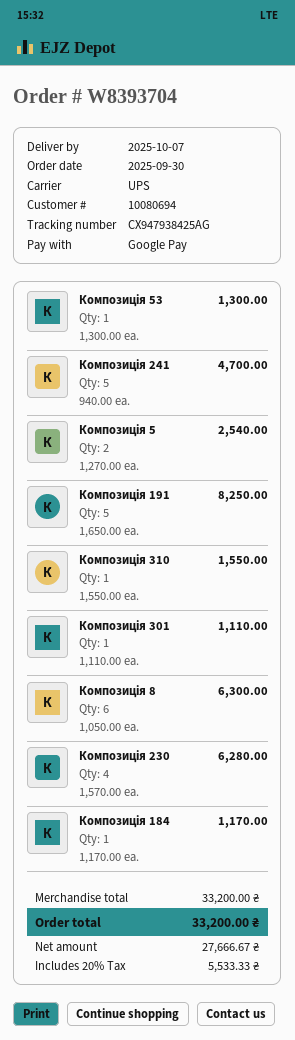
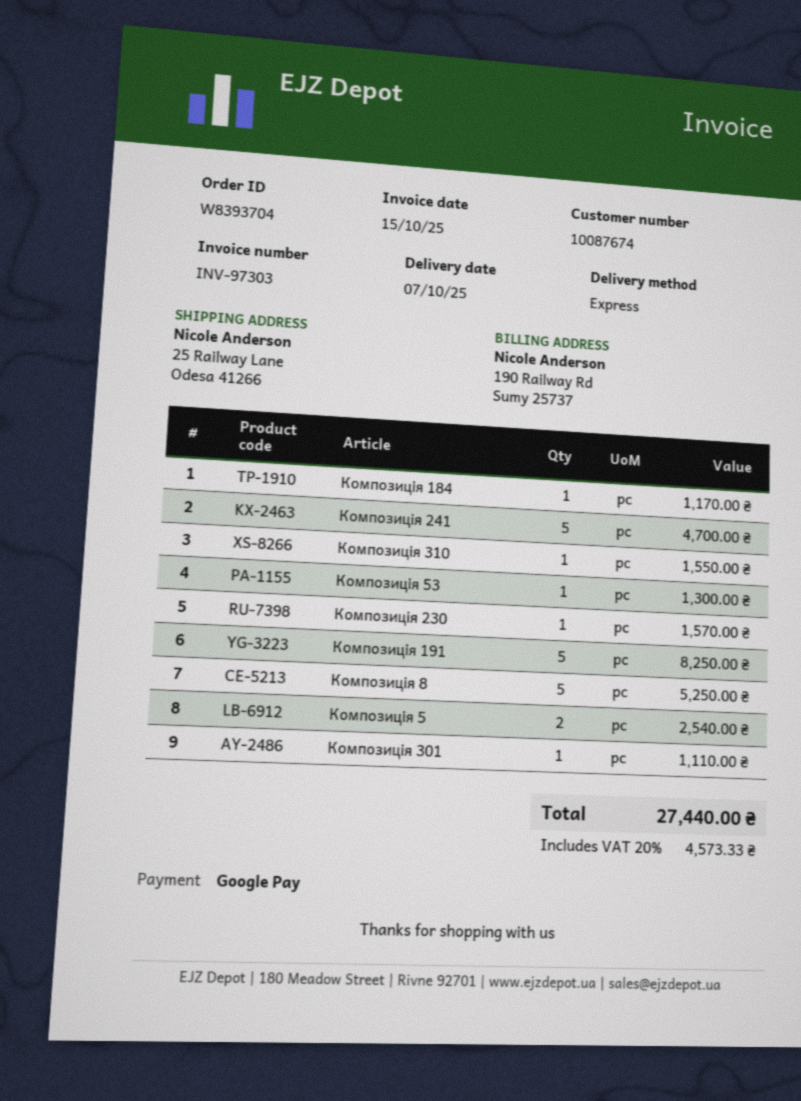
customer number: 10080694 -> 10087674
shipping method: UPS -> express
Композиція 8: 6 for 6300.00 -> 5 for 5250.00
Композиція 230: 4 for 6280.00 -> 1 for 1570.00
tax: 20% = 5533.33 -> 20% = 4573.33
total: 33200.00 -> 27440.00

